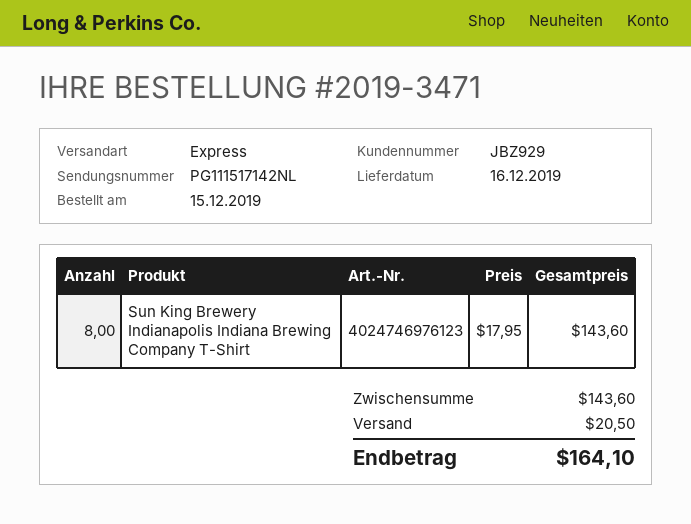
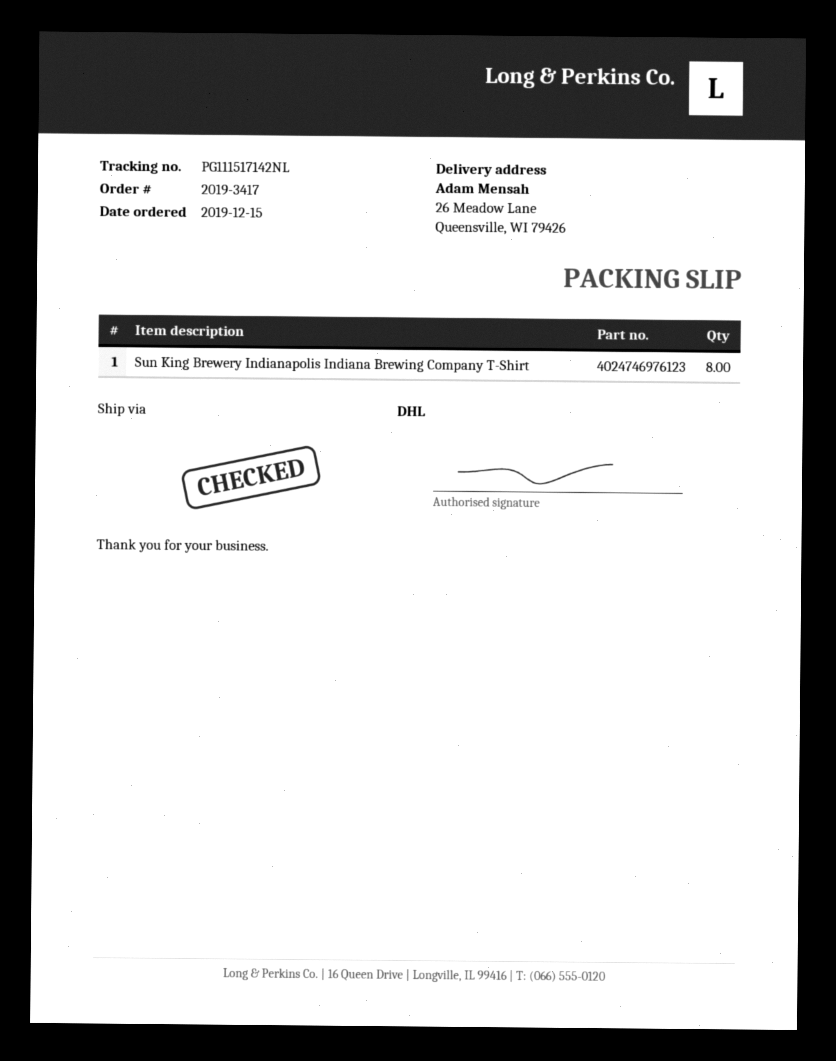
order number: 2019-3471 -> 2019-3417
shipping method: express -> DHL

